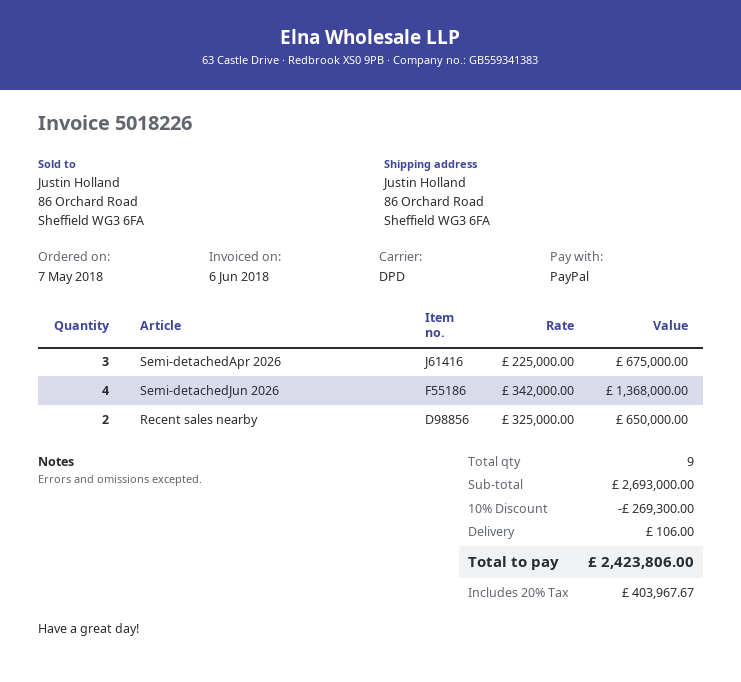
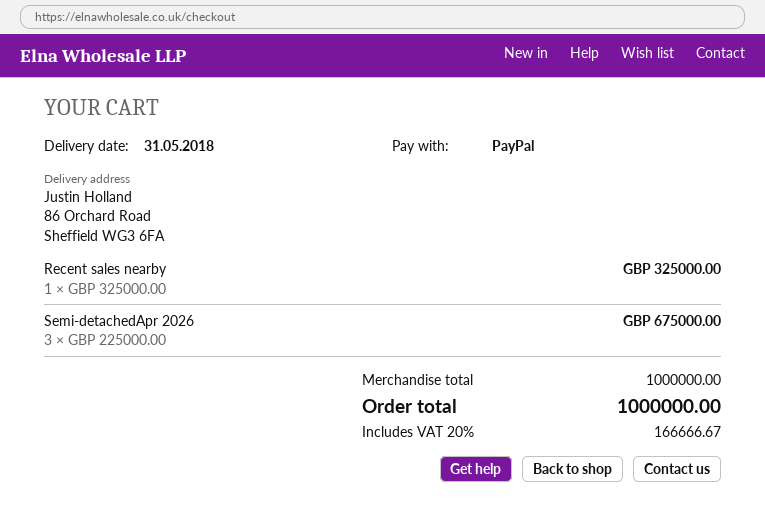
Semi-detachedJun 2026: 4 x 342000.00 = 1368000.00 -> none
Recent sales nearby: 2 x 325000.00 = 650000.00 -> 1 x 325000.00 = 325000.00
subtotal: 2693000.00 -> 1000000.00
discount: 10% = 269300.00 -> none
shipping: 106.00 -> none
tax: 20% = 403967.67 -> 20% = 166666.67
total: 2423806.00 -> 1000000.00

